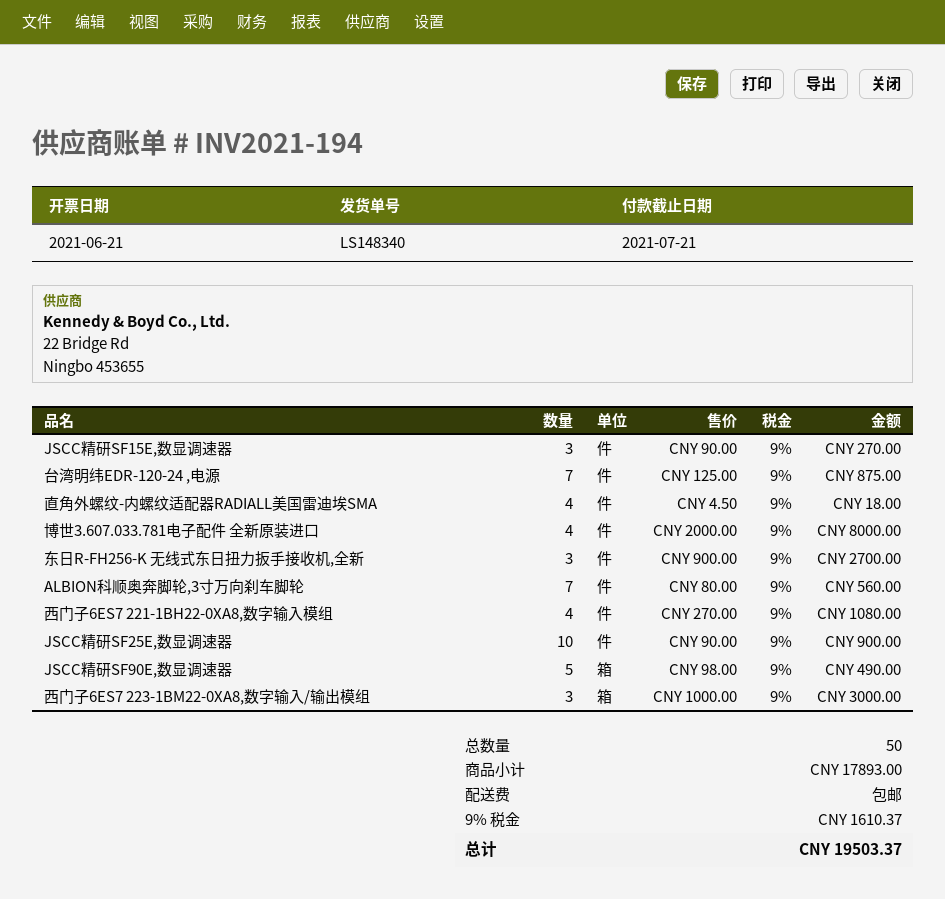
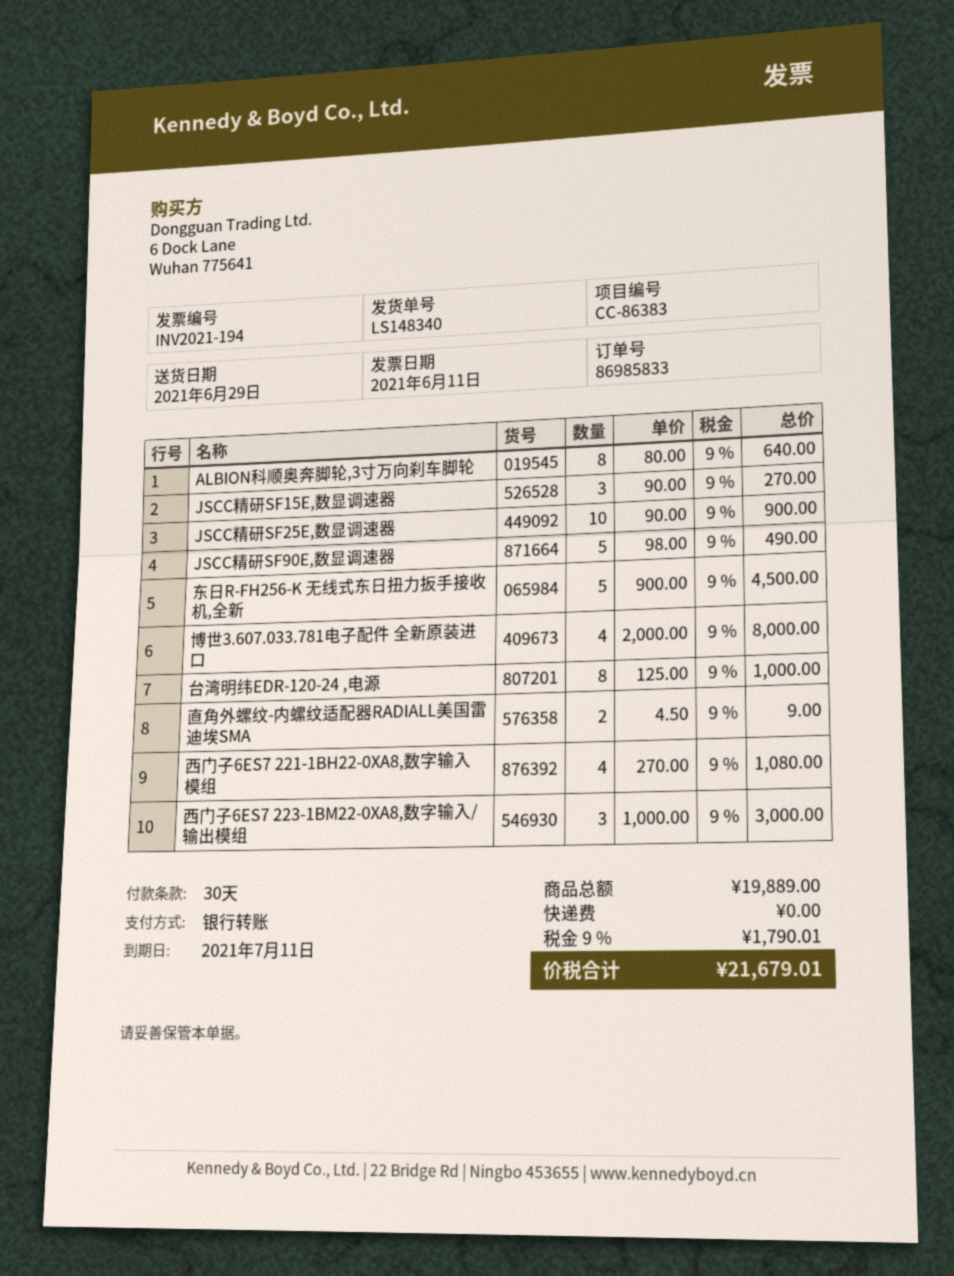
invoice date: 2021-06-21 -> 2021-06-11
due date: 2021-07-21 -> 2021-07-11
台湾明纬EDR-120-24 ,电源: 7 x 125.00 = 875.00 -> 8 x 125.00 = 1000.00
直角外螺纹-内螺纹适配器RADIALL美国雷迪埃SMA: 4 x 4.50 = 18.00 -> 2 x 4.50 = 9.00
东日R-FH256-K 无线式东日扭力扳手接收机,全新: 3 x 900.00 = 2700.00 -> 5 x 900.00 = 4500.00
ALBION科顺奥奔脚轮,3寸万向刹车脚轮: 7 x 80.00 = 560.00 -> 8 x 80.00 = 640.00
subtotal: 17893.00 -> 19889.00
tax: 9% = 1610.37 -> 9% = 1790.01
total: 19503.37 -> 21679.01

